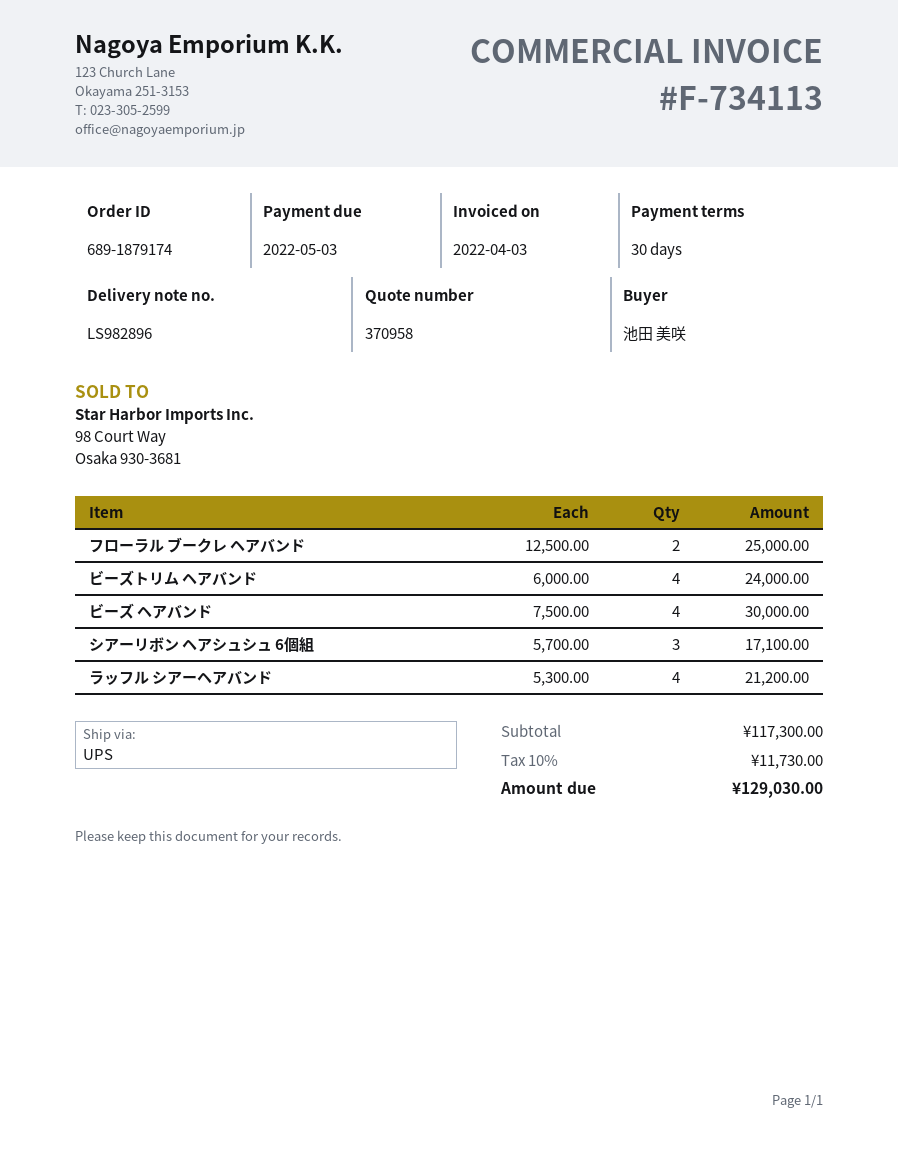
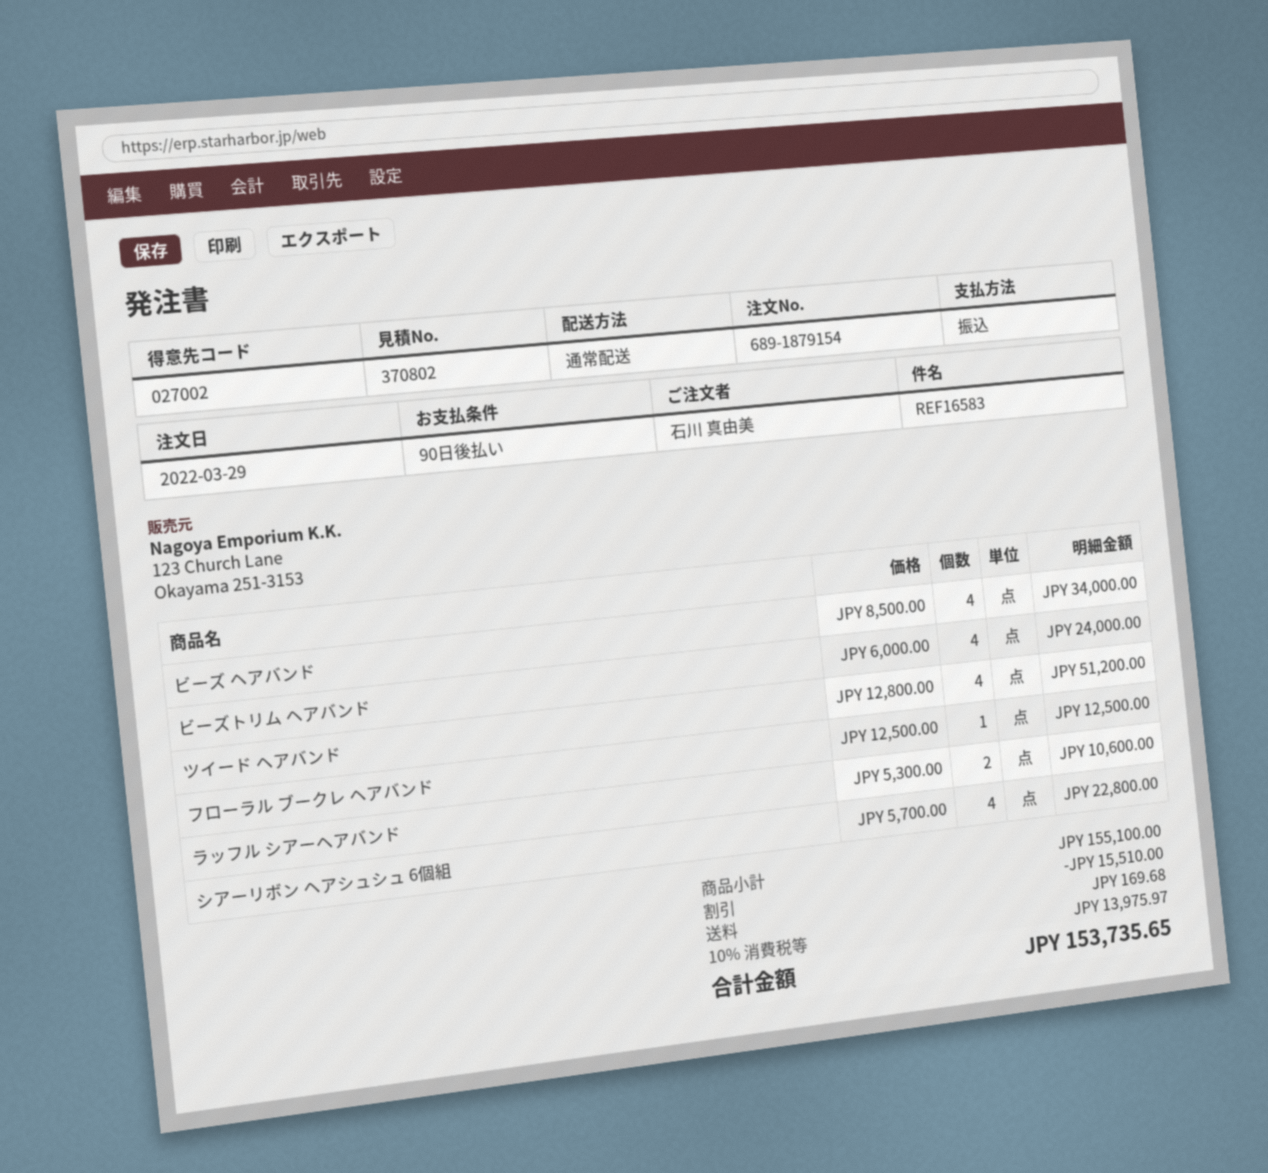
quote number: 370958 -> 370802
order number: 689-1879174 -> 689-1879154
payment terms: 30 days -> 90 days
ordered by: 池田 美咲 -> 石川 真由美
shipping method: UPS -> standard
フローラル ブークレ ヘアバンド: 2 x 12500.00 = 25000.00 -> 1 x 12500.00 = 12500.00
ビーズ ヘアバンド: 4 x 7500.00 = 30000.00 -> 4 x 8500.00 = 34000.00
シアーリボン ヘアシュシュ 6個組: 3 x 5700.00 = 17100.00 -> 4 x 5700.00 = 22800.00
ラッフル シアーヘアバンド: 4 x 5300.00 = 21200.00 -> 2 x 5300.00 = 10600.00
ツイード ヘアバンド: none -> 4 x 12800.00 = 51200.00
subtotal: 117300.00 -> 155100.00
discount: none -> 15510.00
shipping: none -> 169.68
tax: 10% = 11730.00 -> 10% = 13975.97
total: 129030.00 -> 153735.65

